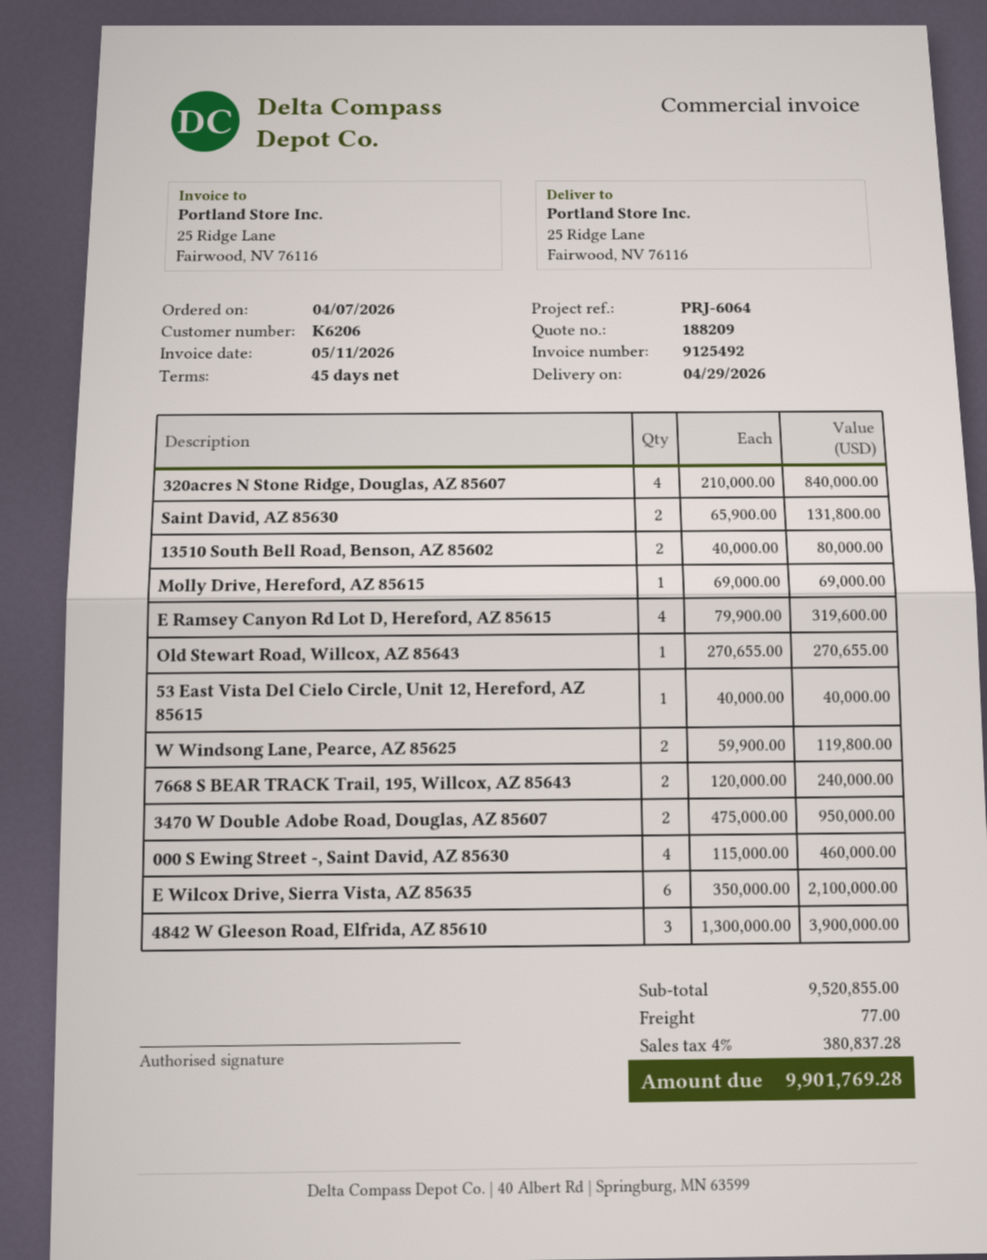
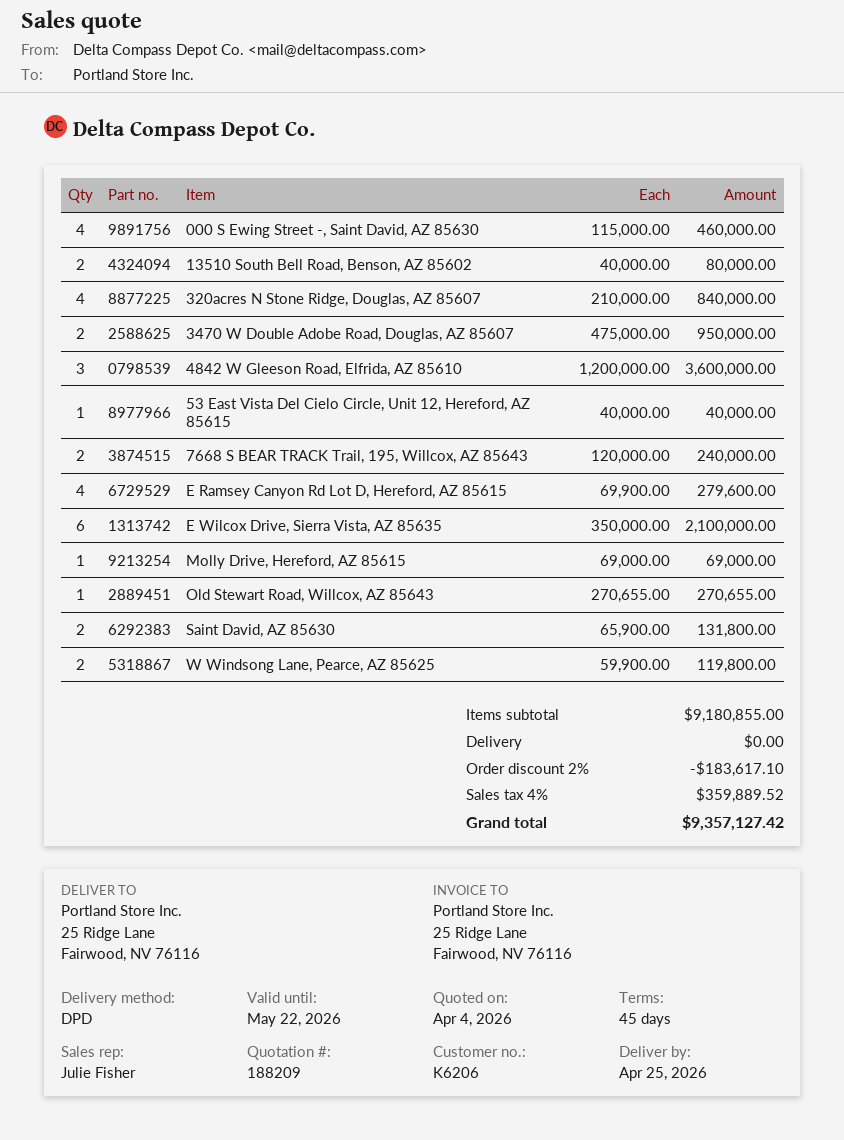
delivery date: 2026-04-29 -> 2026-04-25
E Ramsey Canyon Rd Lot D, Hereford, AZ 85615: 4 x 79900.00 = 319600.00 -> 4 x 69900.00 = 279600.00
4842 W Gleeson Road, Elfrida, AZ 85610: 3 x 1300000.00 = 3900000.00 -> 3 x 1200000.00 = 3600000.00
subtotal: 9520855.00 -> 9180855.00
discount: none -> 2% = 183617.10
shipping: 77.00 -> 0.00
tax: 4% = 380837.28 -> 4% = 359889.52
total: 9901769.28 -> 9357127.42

